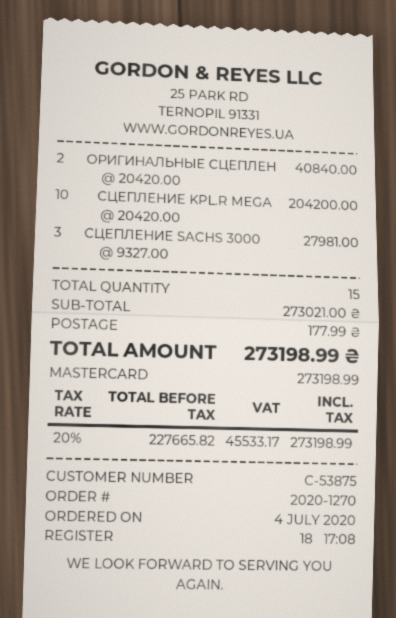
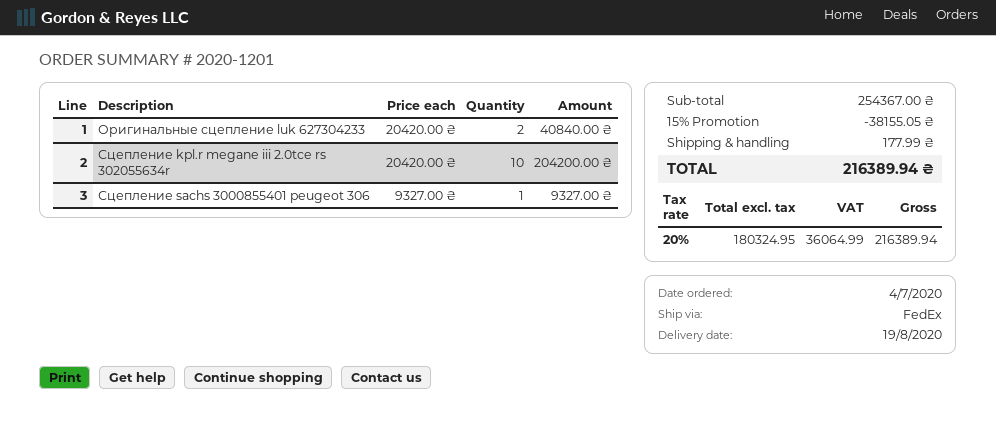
order number: 2020-1270 -> 2020-1201
СЦЕПЛЕНИЕ SACHS 3000: 3 x 9327.00 = 27981.00 -> 1 x 9327.00 = 9327.00
subtotal: 273021.00 -> 254367.00
discount: none -> 15% = 38155.05
net: 227665.82 -> 180324.95
tax: 20% = 45533.17 -> 20% = 36064.99
total: 273198.99 -> 216389.94

